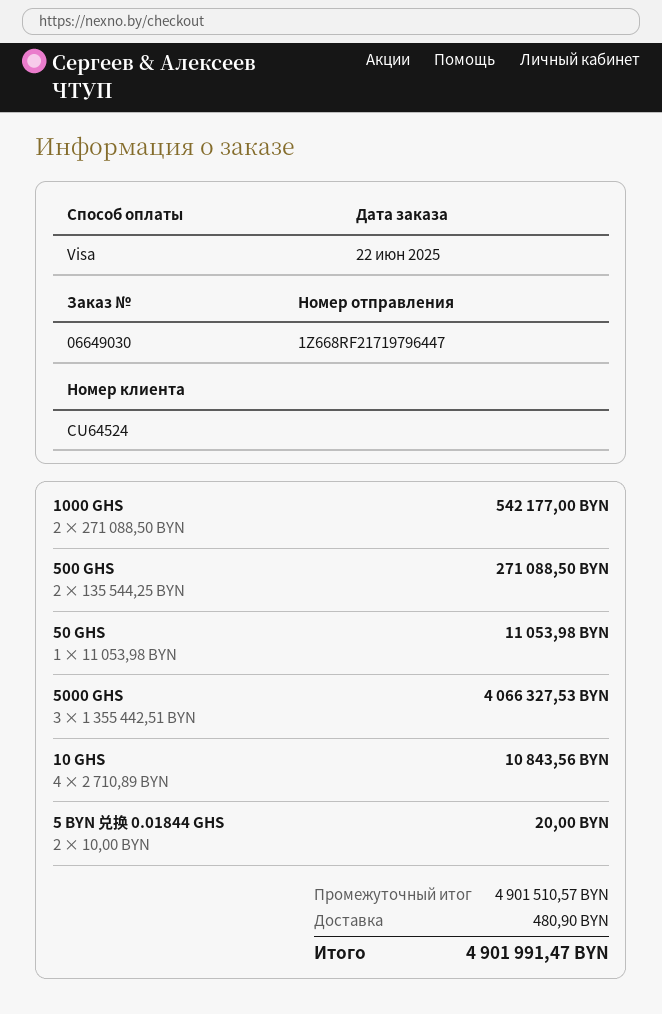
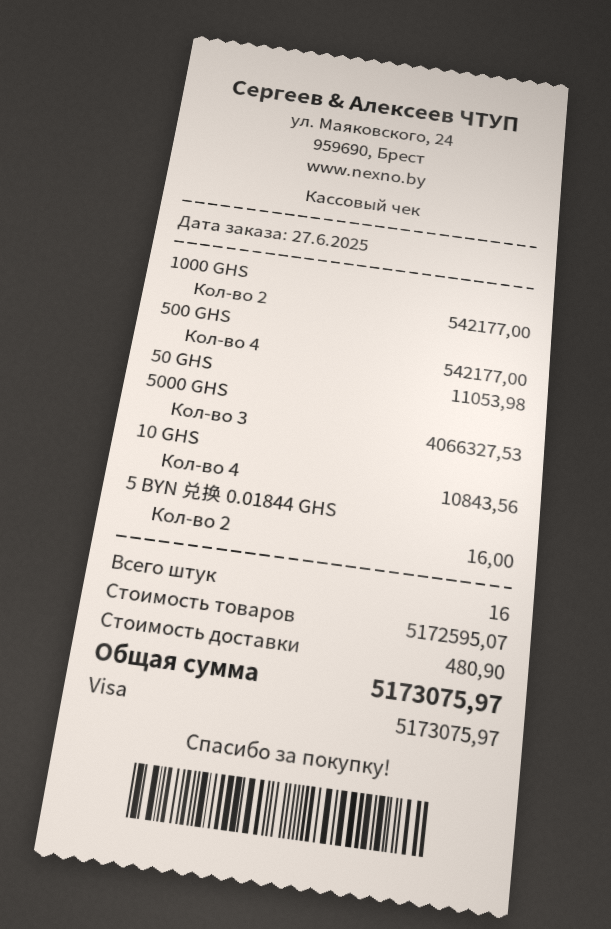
order date: 2025-06-22 -> 2025-06-27
500 GHS: 2 for 271088.50 -> 4 for 542177.00
5 BYN 兑换 0.01844 GHS: 2 for 20.00 -> 2 for 16.00
subtotal: 4901510.57 -> 5172595.07
total: 4901991.47 -> 5173075.97

